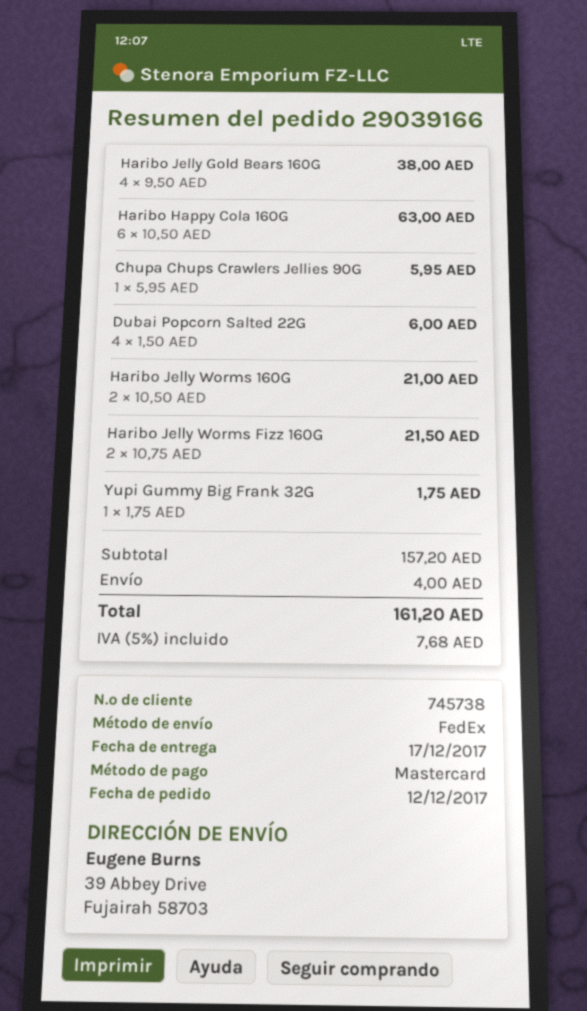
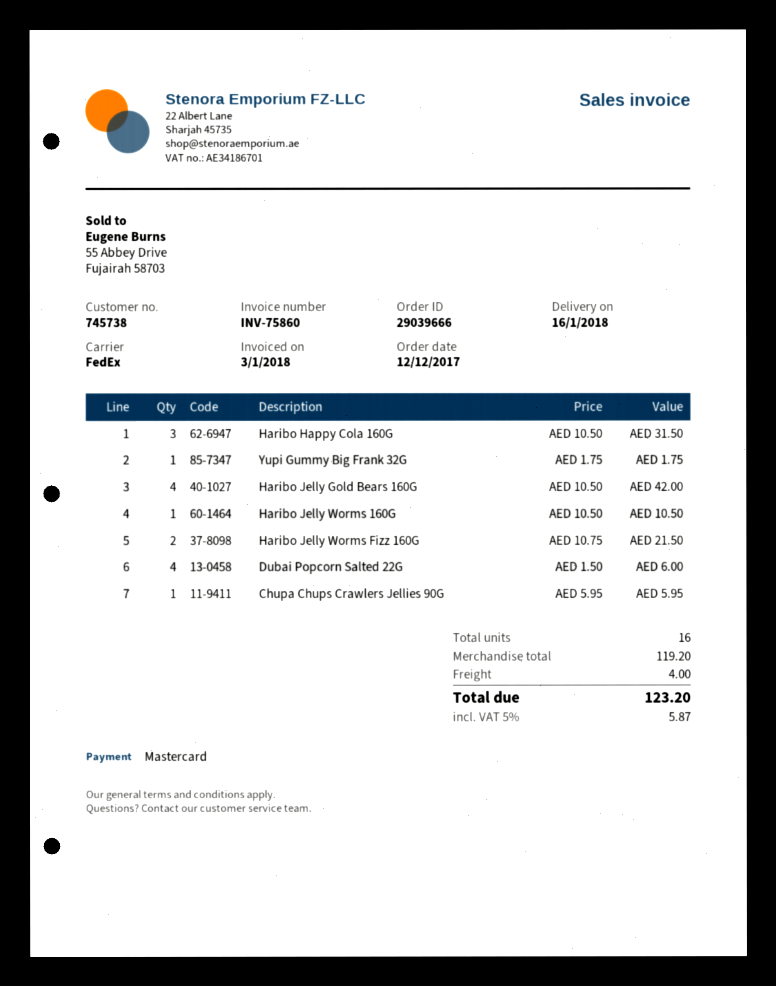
order number: 29039166 -> 29039666
delivery date: 2017-12-17 -> 2018-01-16
Haribo Jelly Gold Bears 160G: 4 x 9.50 = 38.00 -> 4 x 10.50 = 42.00
Haribo Happy Cola 160G: 6 x 10.50 = 63.00 -> 3 x 10.50 = 31.50
Haribo Jelly Worms 160G: 2 x 10.50 = 21.00 -> 1 x 10.50 = 10.50
subtotal: 157.20 -> 119.20
tax: 5% = 7.68 -> 5% = 5.87
total: 161.20 -> 123.20

